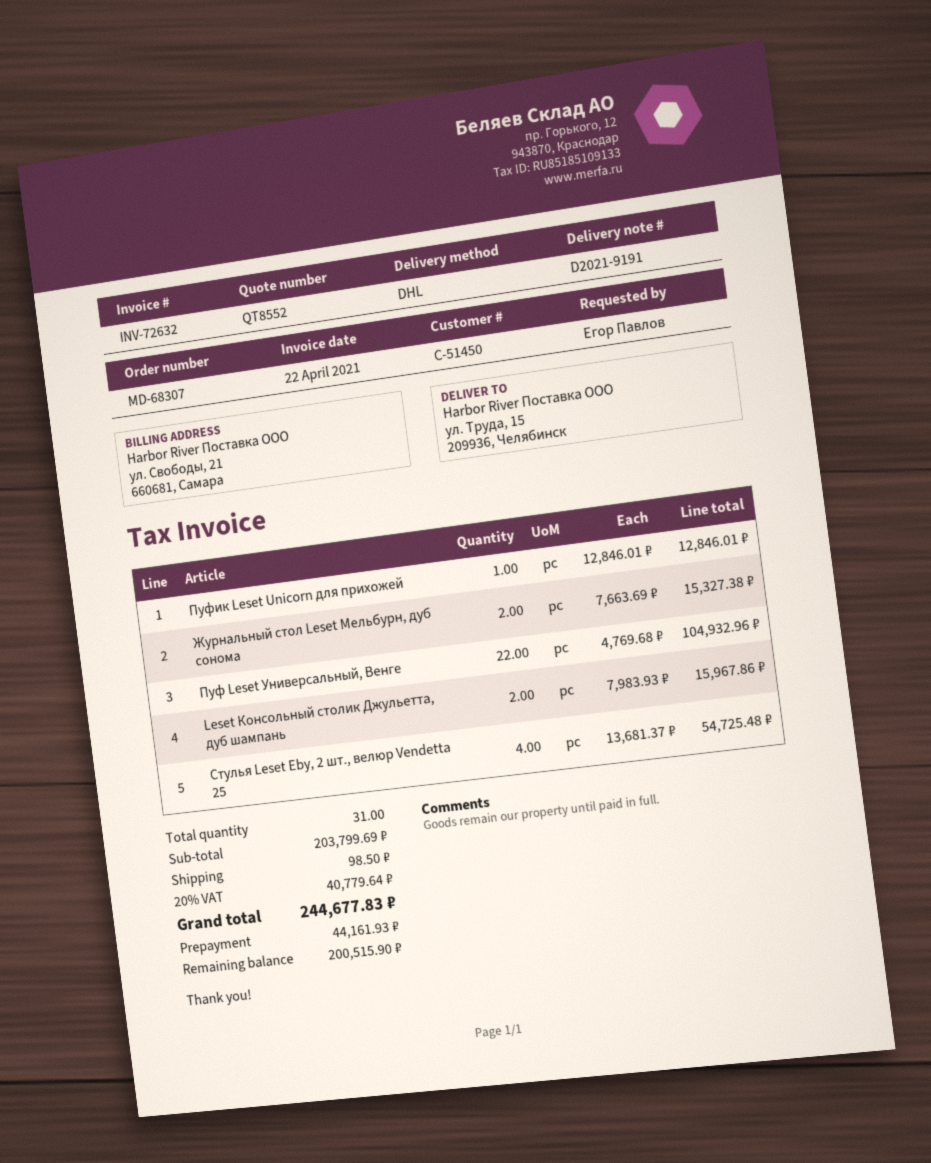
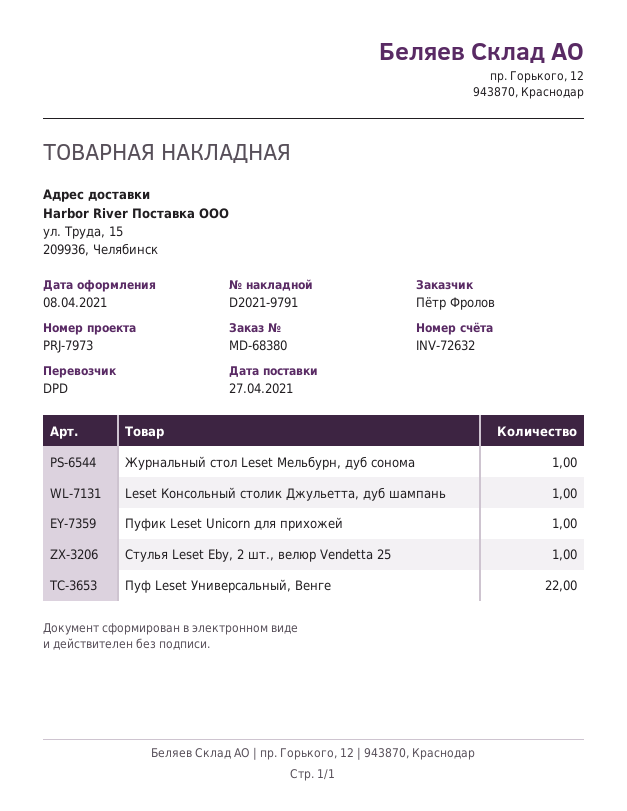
order number: MD-68307 -> MD-68380
delivery note number: D2021-9191 -> D2021-9791
ordered by: Егор Павлов -> Пётр Фролов
shipping method: DHL -> DPD
Журнальный стол Leset Мельбурн, дуб сонома: 2 -> 1
Leset Консольный столик Джульетта, дуб шампань: 2 -> 1
Стулья Leset Eby, 2 шт., велюр Vendetta 25: 4 -> 1

